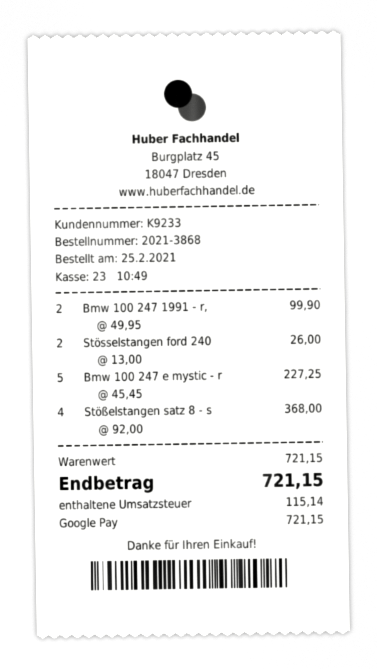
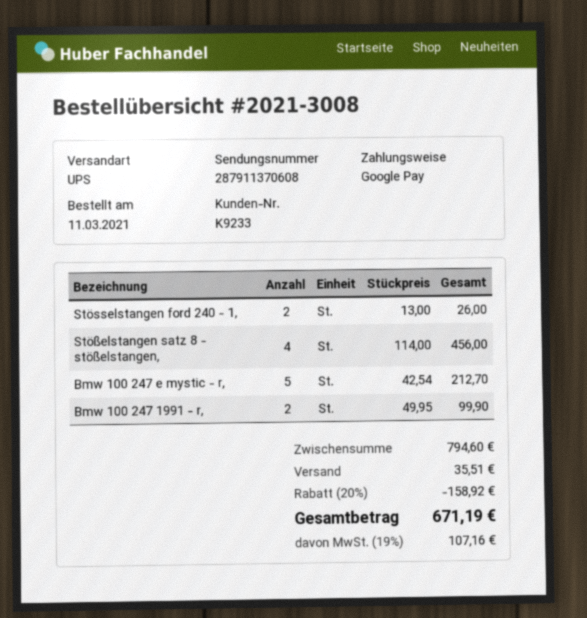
order number: 2021-3868 -> 2021-3008
order date: 2021-02-25 -> 2021-03-11
Bmw 100 247 e mystic - r: 5 x 45.45 = 227.25 -> 5 x 42.54 = 212.70
Stößelstangen satz 8 - s: 4 x 92.00 = 368.00 -> 4 x 114.00 = 456.00
subtotal: 721.15 -> 794.60
discount: none -> 20% = 158.92
shipping: none -> 35.51
tax: 115.14 -> 107.16
total: 721.15 -> 671.19

